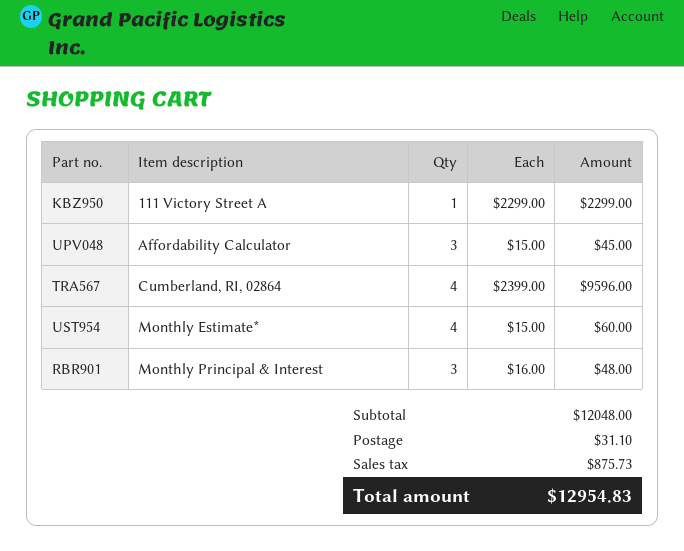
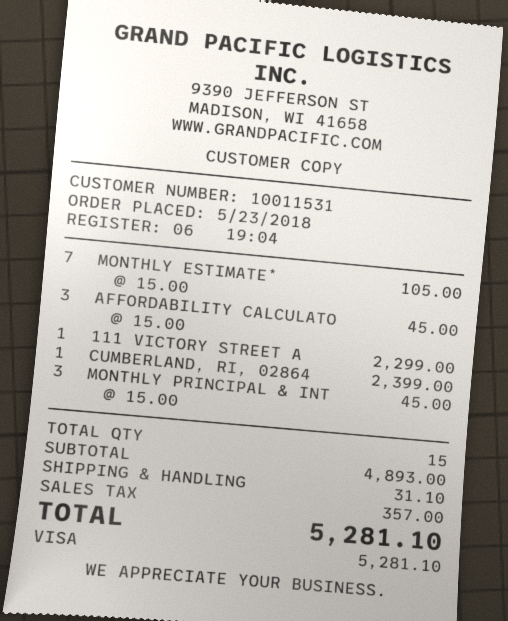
Cumberland, RI, 02864: 4 x 2399.00 = 9596.00 -> 1 x 2399.00 = 2399.00
Monthly Estimate*: 4 x 15.00 = 60.00 -> 7 x 15.00 = 105.00
Monthly Principal & Interest: 3 x 16.00 = 48.00 -> 3 x 15.00 = 45.00
subtotal: 12048.00 -> 4893.00
tax: 875.73 -> 357.00
total: 12954.83 -> 5281.10

